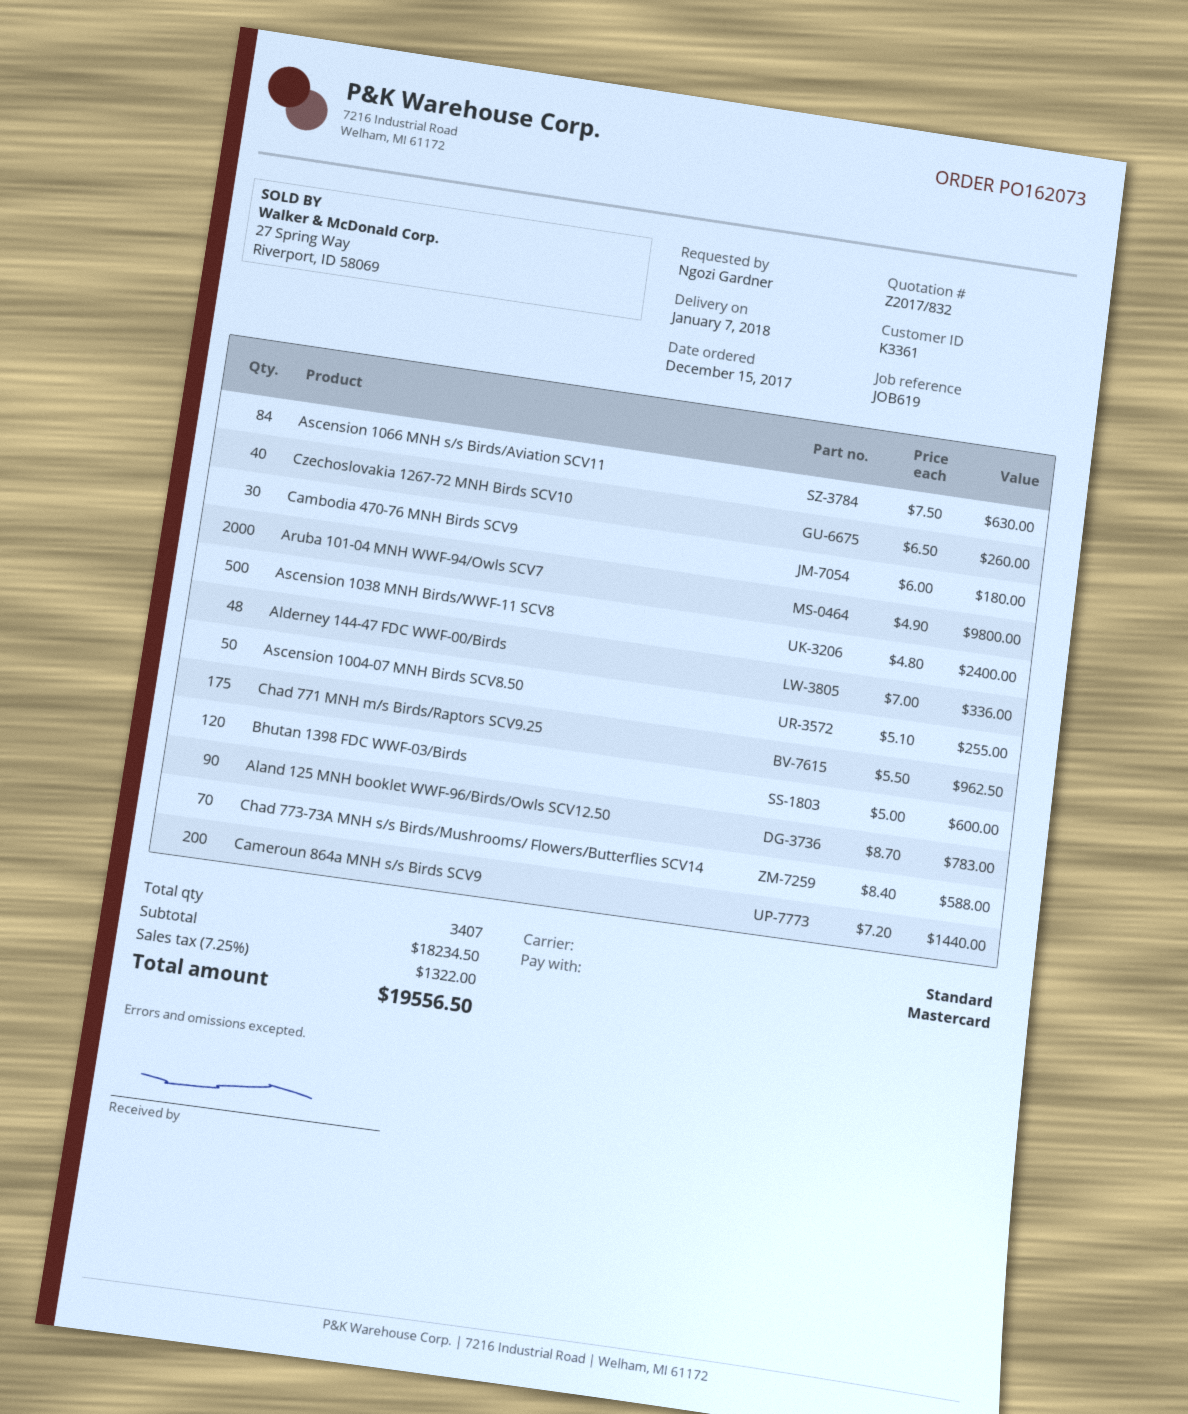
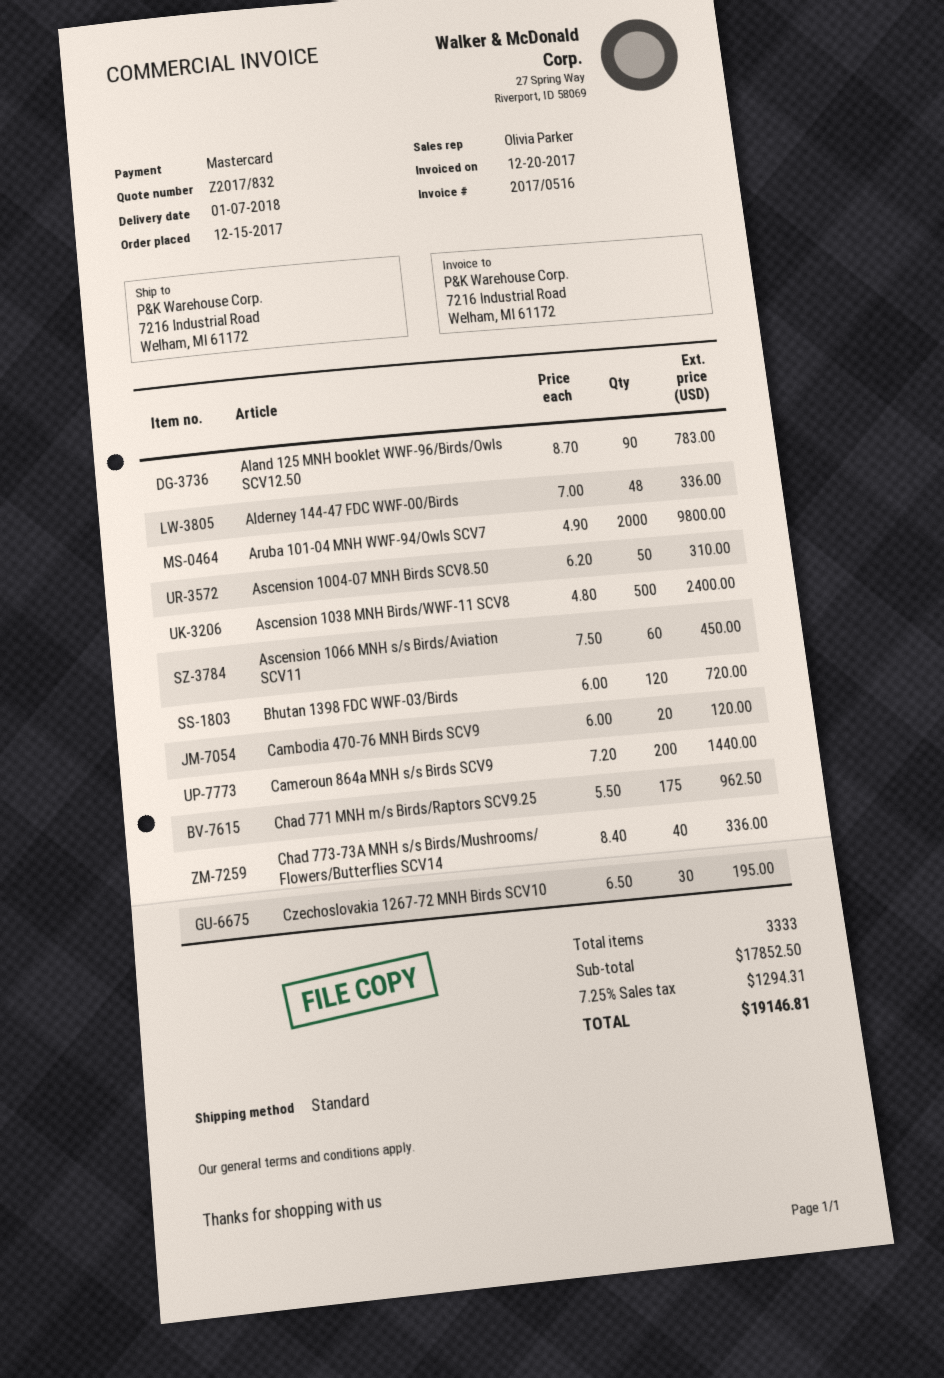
Ascension 1066 MNH s/s Birds/Aviation SCV11: 84 x 7.50 = 630.00 -> 60 x 7.50 = 450.00
Czechoslovakia 1267-72 MNH Birds SCV10: 40 x 6.50 = 260.00 -> 30 x 6.50 = 195.00
Cambodia 470-76 MNH Birds SCV9: 30 x 6.00 = 180.00 -> 20 x 6.00 = 120.00
Ascension 1004-07 MNH Birds SCV8.50: 50 x 5.10 = 255.00 -> 50 x 6.20 = 310.00
Bhutan 1398 FDC WWF-03/Birds: 120 x 5.00 = 600.00 -> 120 x 6.00 = 720.00
Chad 773-73A MNH s/s Birds/Mushrooms/ Flowers/Butterflies SCV14: 70 x 8.40 = 588.00 -> 40 x 8.40 = 336.00
total quantity: 3407 -> 3333
subtotal: 18234.50 -> 17852.50
tax: 7.25% = 1322.00 -> 7.25% = 1294.31
total: 19556.50 -> 19146.81

